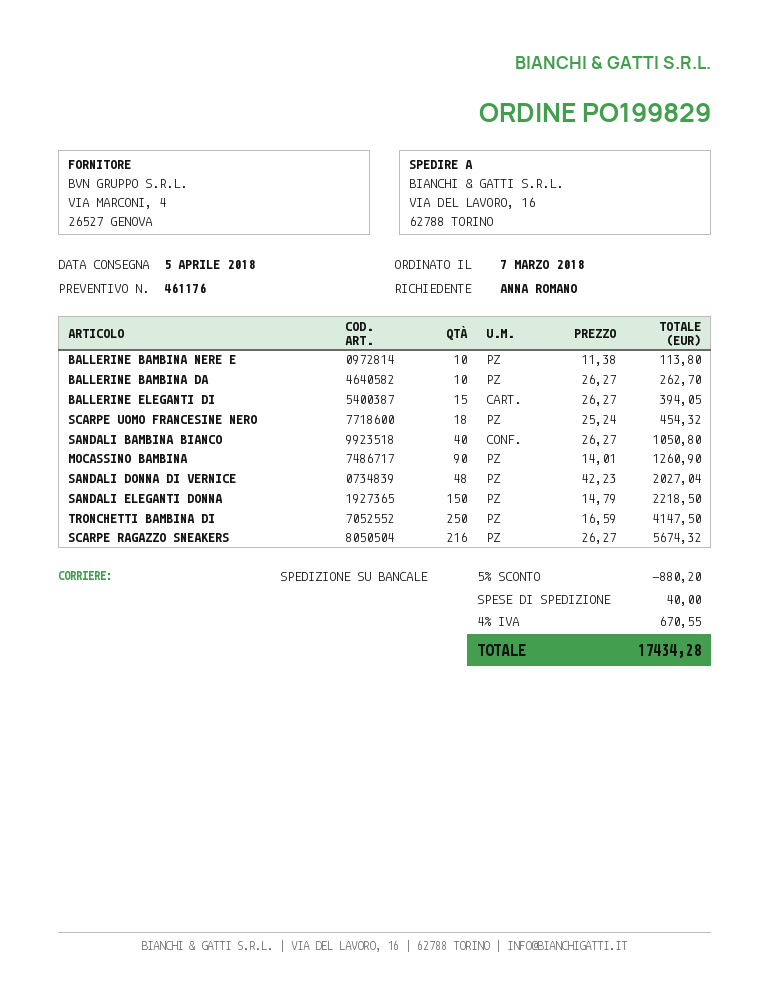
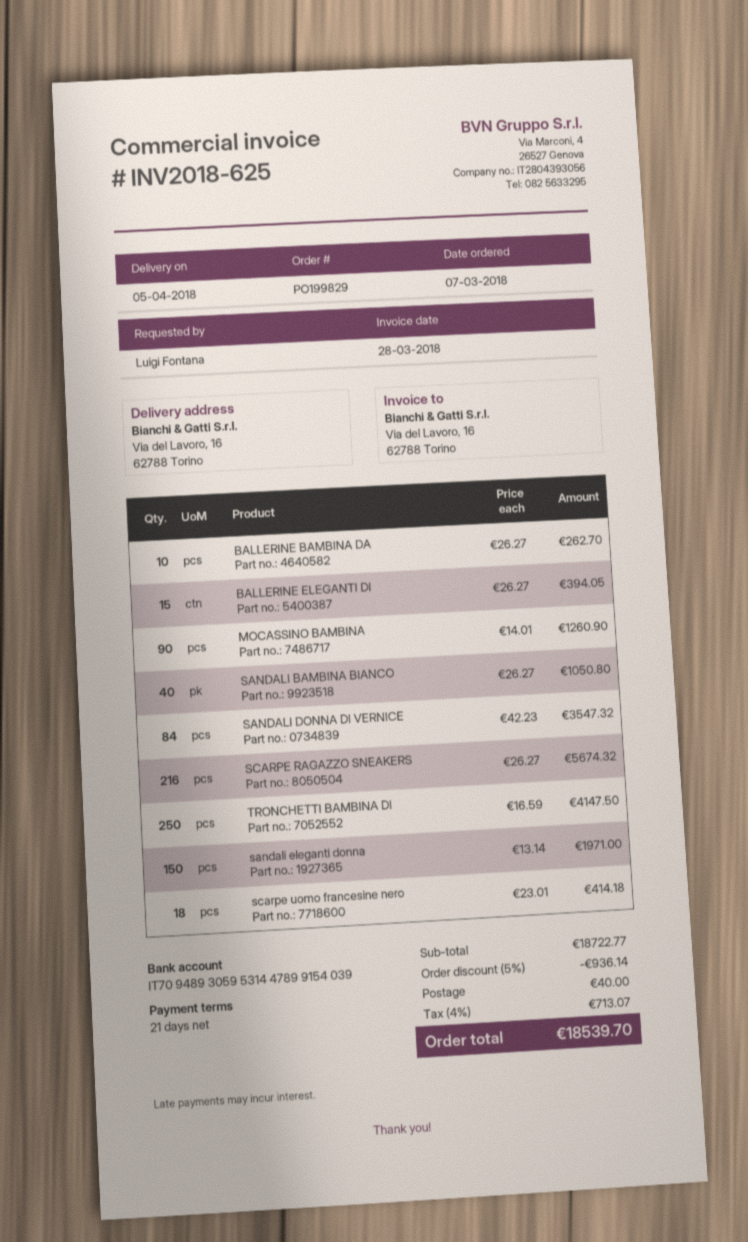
ordered by: ANNA ROMANO -> Luigi Fontana
BALLERINE BAMBINA NERE E: 10 x 11.38 = 113.80 -> none
SCARPE UOMO FRANCESINE NERO: 18 x 25.24 = 454.32 -> 18 x 23.01 = 414.18
SANDALI DONNA DI VERNICE: 48 x 42.23 = 2027.04 -> 84 x 42.23 = 3547.32
SANDALI ELEGANTI DONNA: 150 x 14.79 = 2218.50 -> 150 x 13.14 = 1971.00
discount: 5% = 880.20 -> 5% = 936.14
tax: 4% = 670.55 -> 4% = 713.07
total: 17434.28 -> 18539.70

